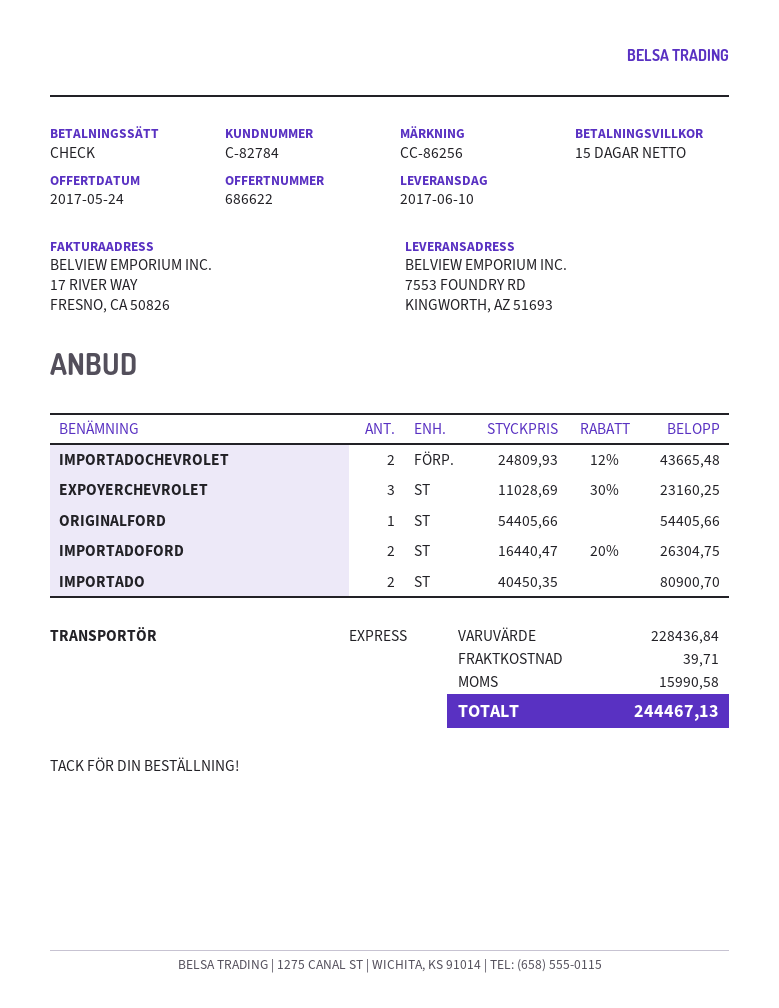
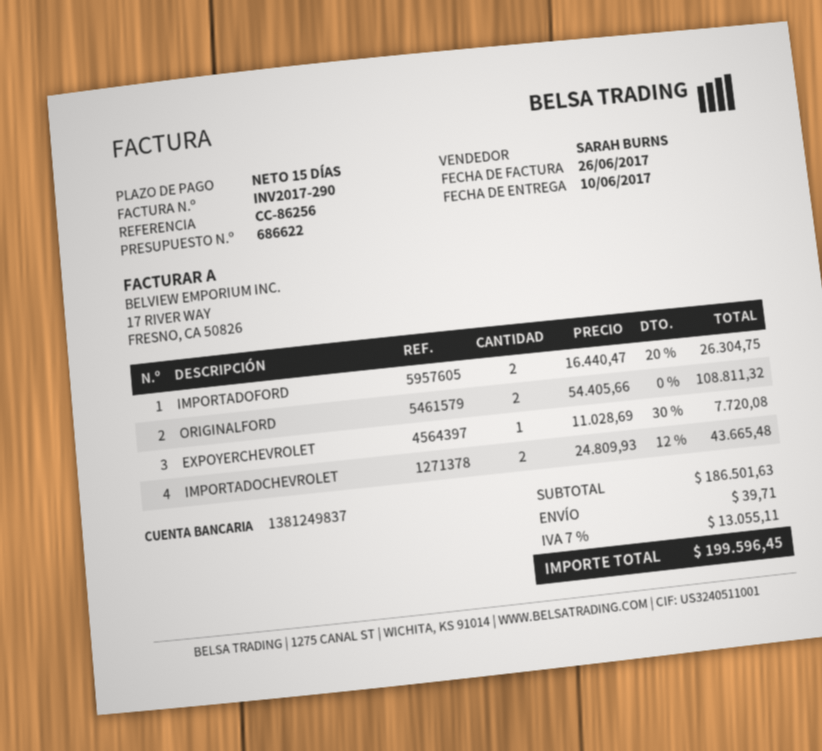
EXPOYERCHEVROLET: 3 x 11028.69 - 30% = 23160.25 -> 1 x 11028.69 - 30% = 7720.08
ORIGINALFORD: 1 x 54405.66 = 54405.66 -> 2 x 54405.66 = 108811.32
IMPORTADO: 2 x 40450.35 = 80900.70 -> none
subtotal: 228436.84 -> 186501.63
tax: 15990.58 -> 13055.11
total: 244467.13 -> 199596.45

